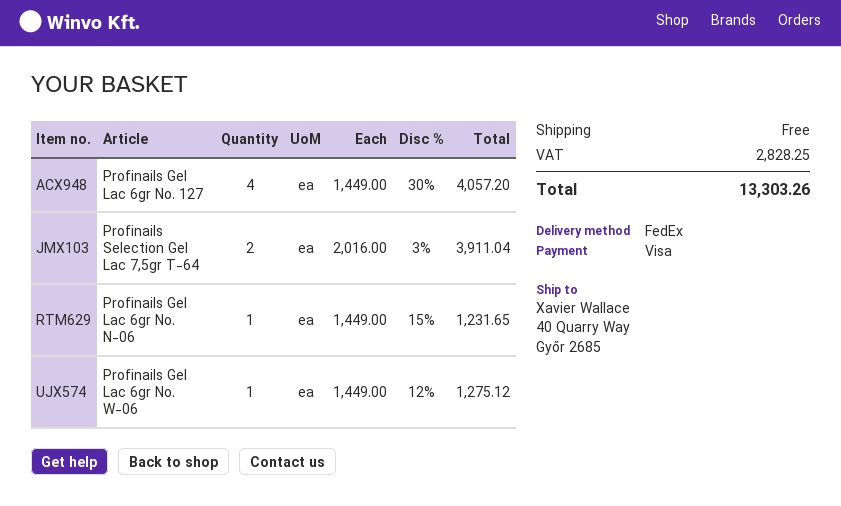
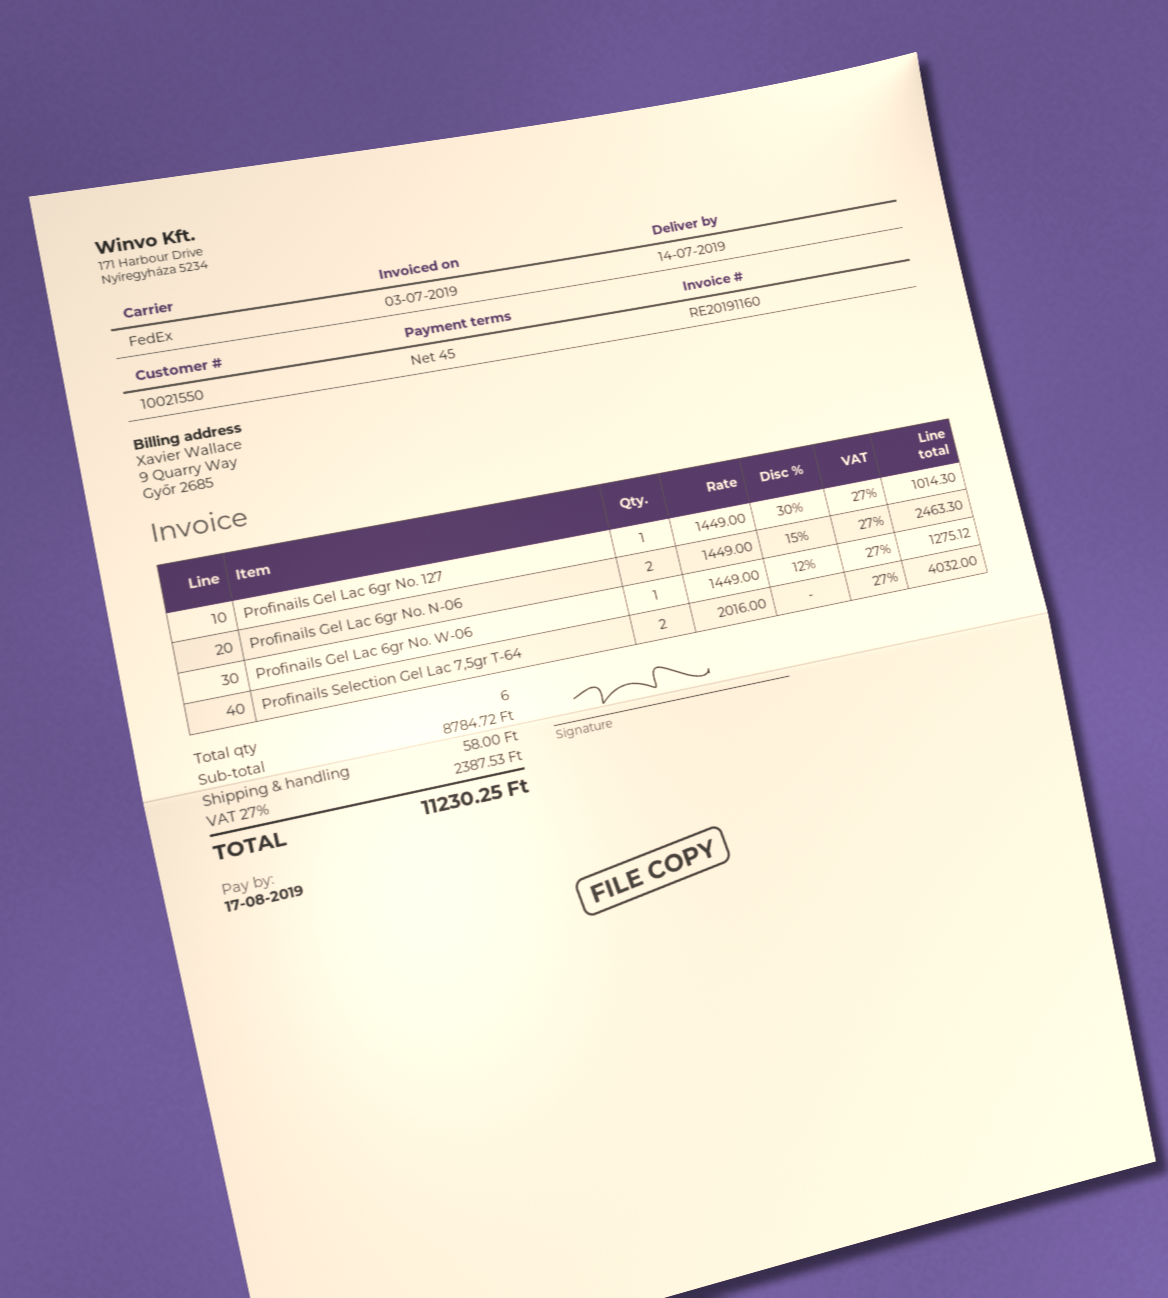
Profinails Gel Lac 6gr No. 127: 4 x 1449.00 - 30% = 4057.20 -> 1 x 1449.00 - 30% = 1014.30
Profinails Selection Gel Lac 7,5gr T-64: 2 x 2016.00 - 3% = 3911.04 -> 2 x 2016.00 = 4032.00
Profinails Gel Lac 6gr No. N-06: 1 x 1449.00 - 15% = 1231.65 -> 2 x 1449.00 - 15% = 2463.30
shipping: 0.00 -> 58.00
tax: 2828.25 -> 2387.53
total: 13303.26 -> 11230.25

